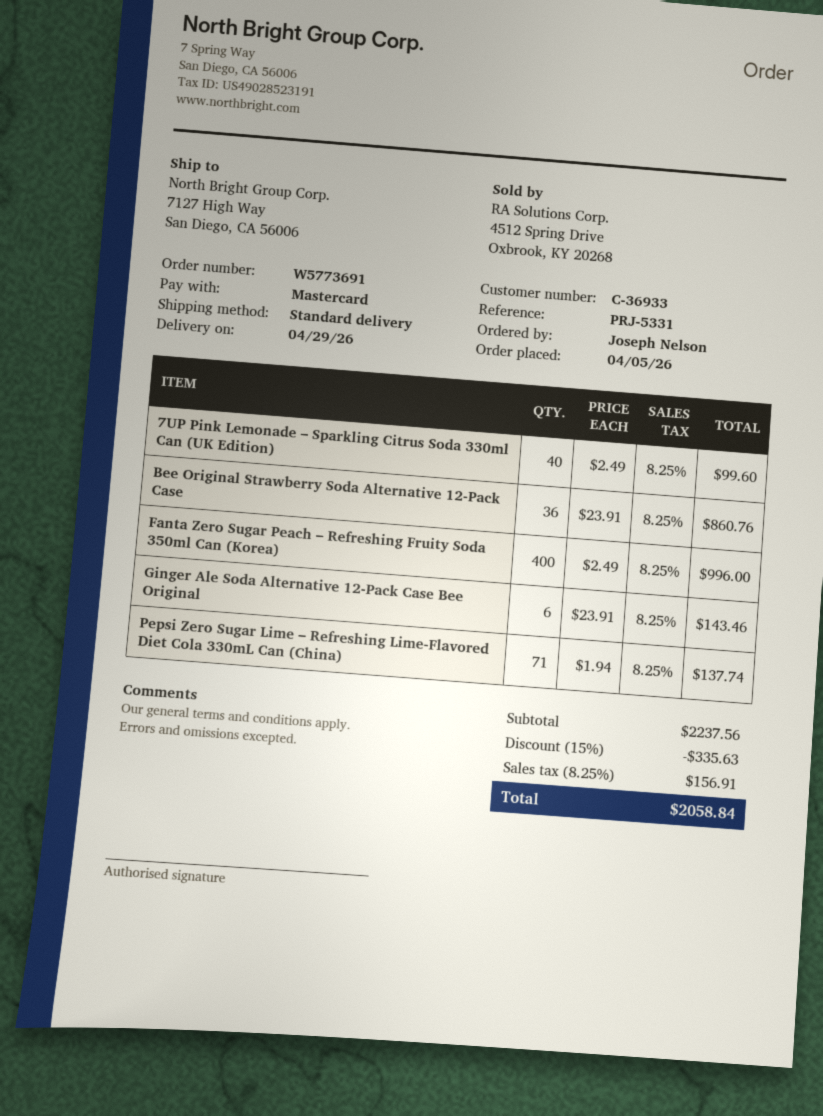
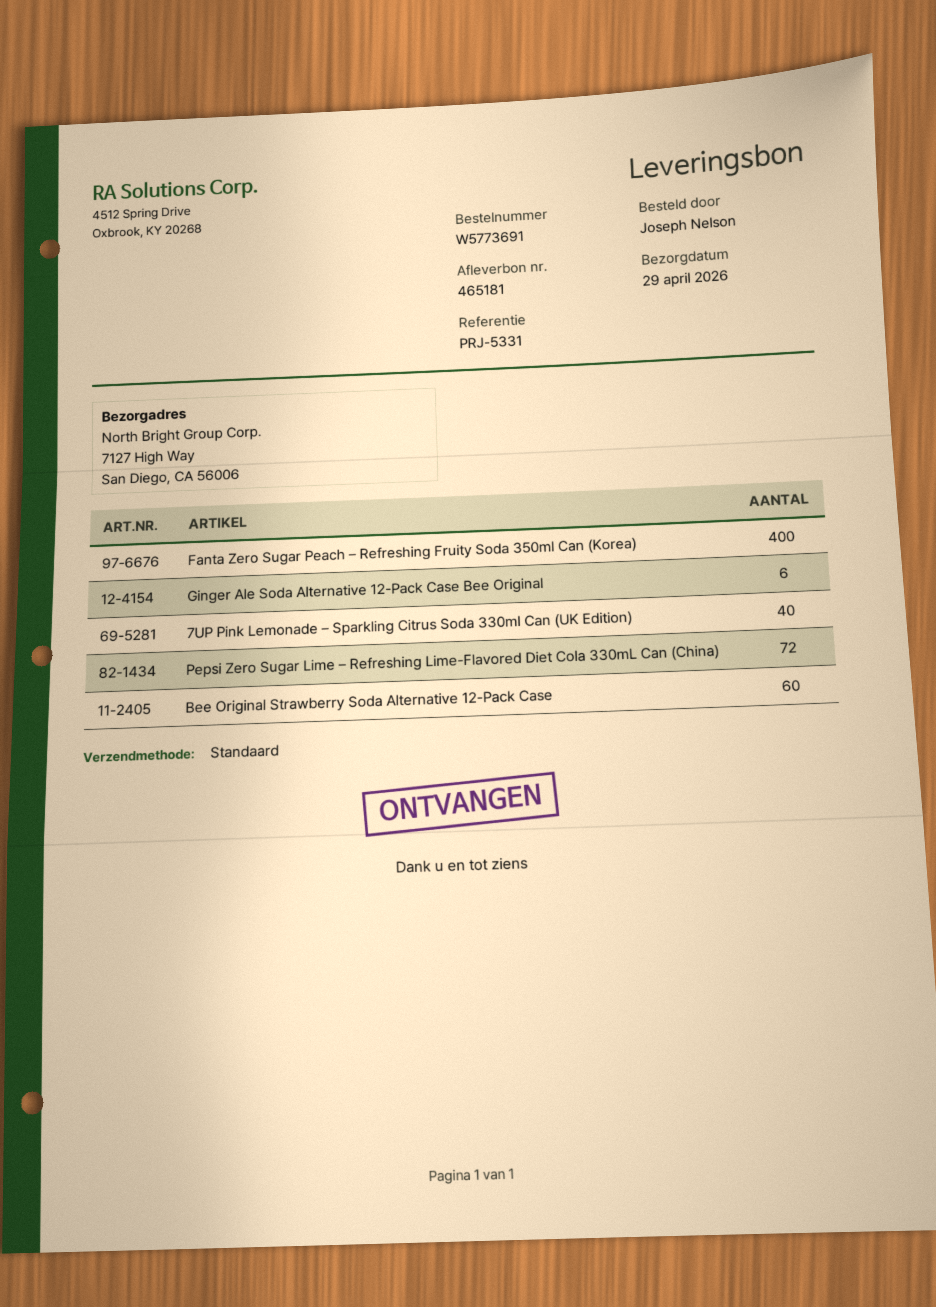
Bee Original Strawberry Soda Alternative 12-Pack Case: 36 -> 60
Pepsi Zero Sugar Lime – Refreshing Lime-Flavored Diet Cola 330mL Can (China): 71 -> 72

